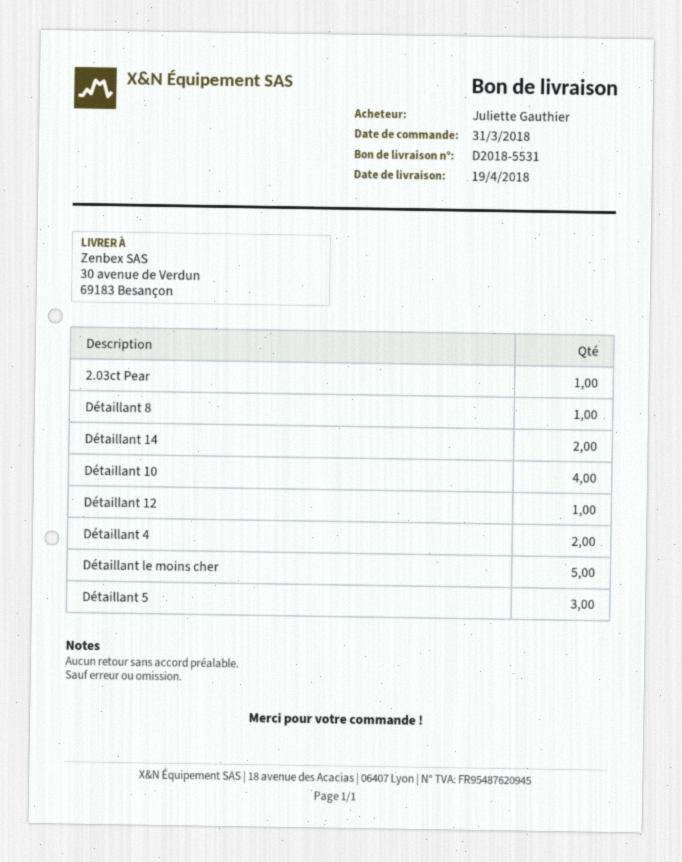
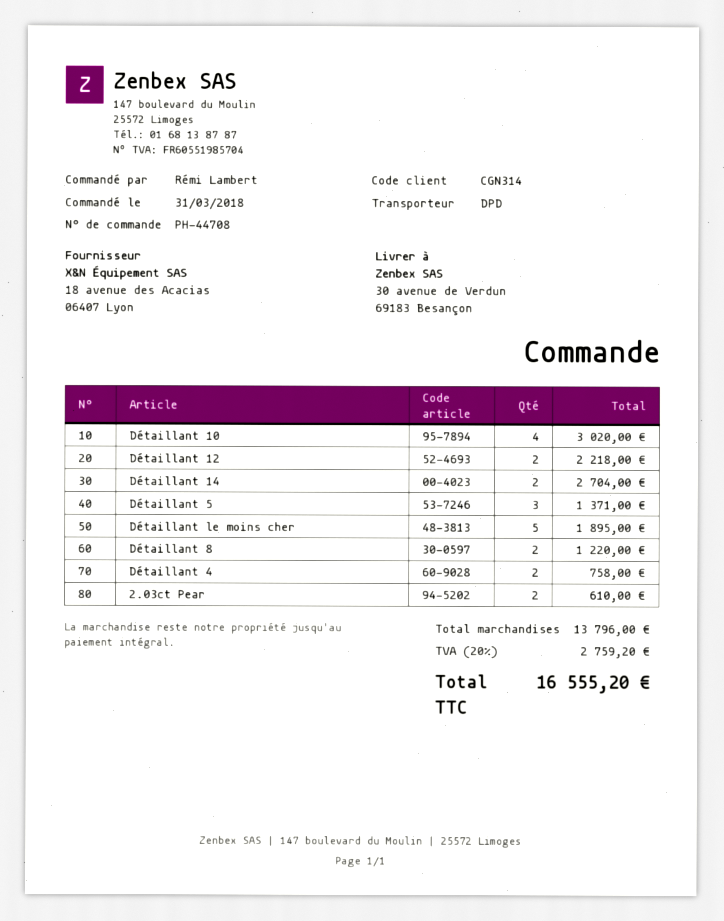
ordered by: Juliette Gauthier -> Rémi Lambert
2.03ct Pear: 1 -> 2
Détaillant 8: 1 -> 2
Détaillant 12: 1 -> 2

